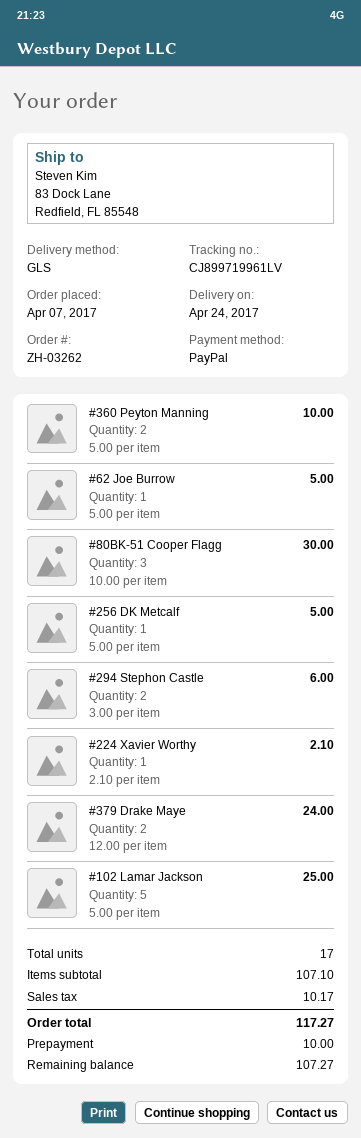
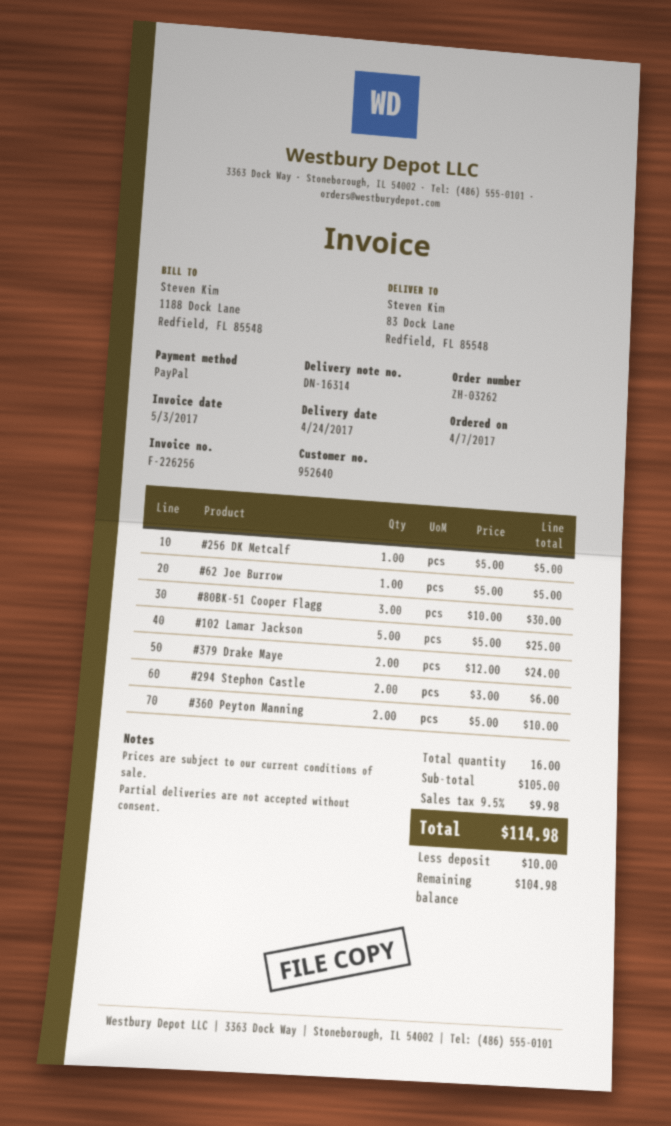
#224 Xavier Worthy: 1 x 2.10 = 2.10 -> none
total quantity: 17 -> 16
subtotal: 107.10 -> 105.00
tax: 10.17 -> 9.98
total: 117.27 -> 114.98
balance: 107.27 -> 104.98

